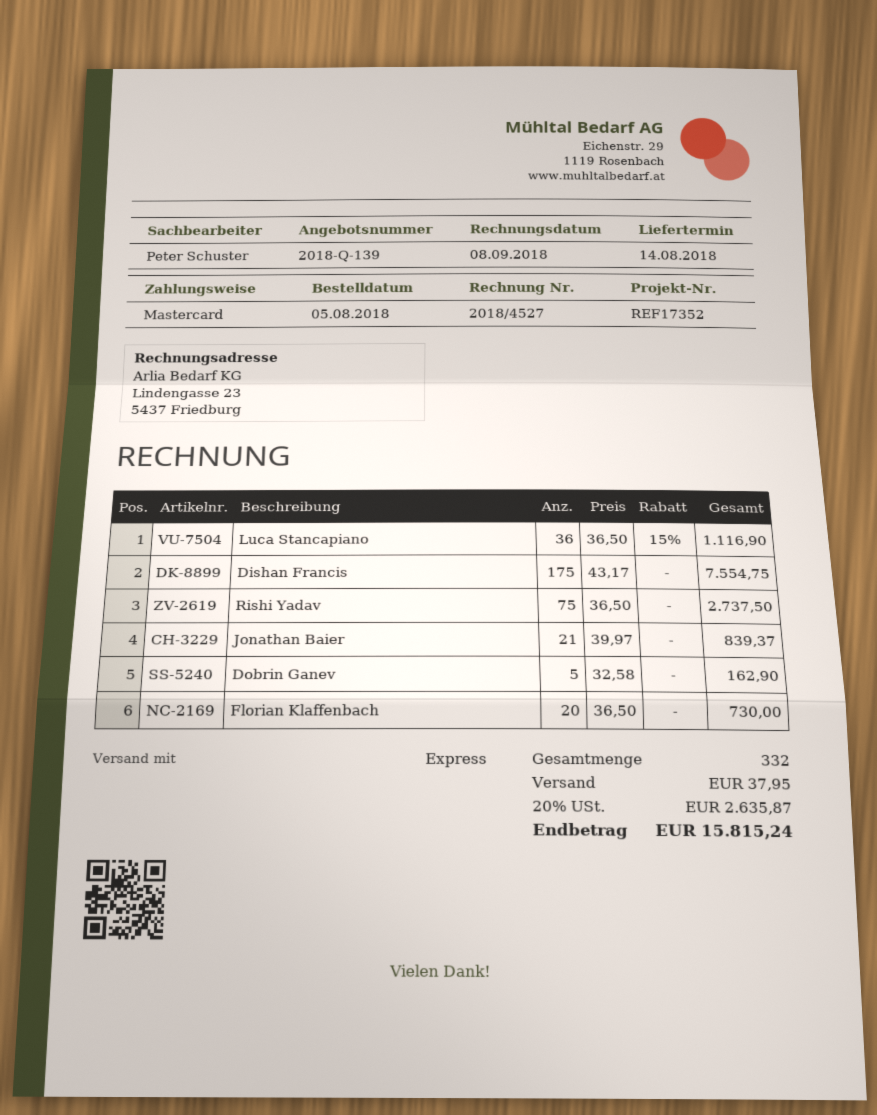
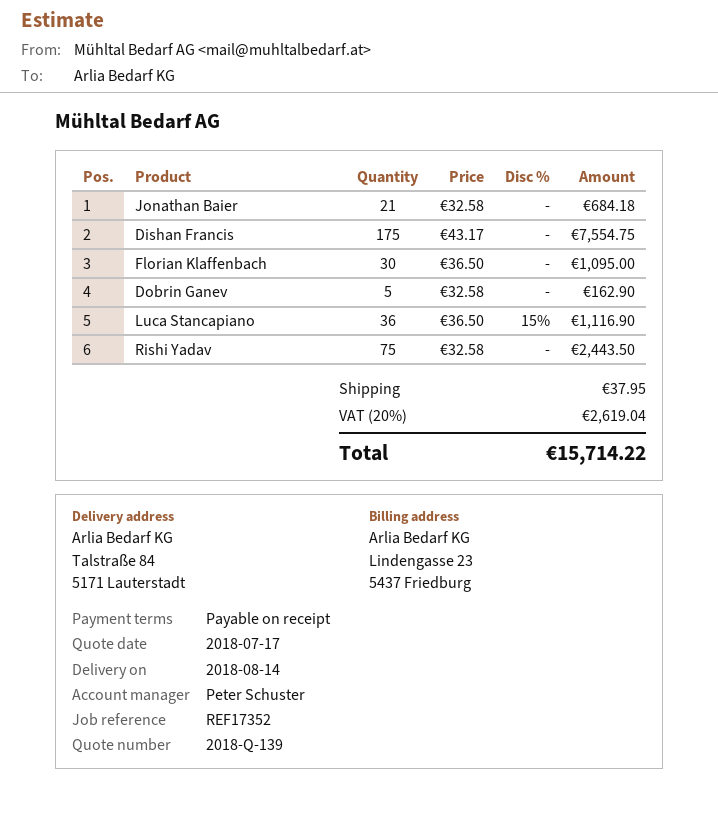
Rishi Yadav: 75 x 36.50 = 2737.50 -> 75 x 32.58 = 2443.50
Jonathan Baier: 21 x 39.97 = 839.37 -> 21 x 32.58 = 684.18
Florian Klaffenbach: 20 x 36.50 = 730.00 -> 30 x 36.50 = 1095.00
tax: 20% = 2635.87 -> 20% = 2619.04
total: 15815.24 -> 15714.22

